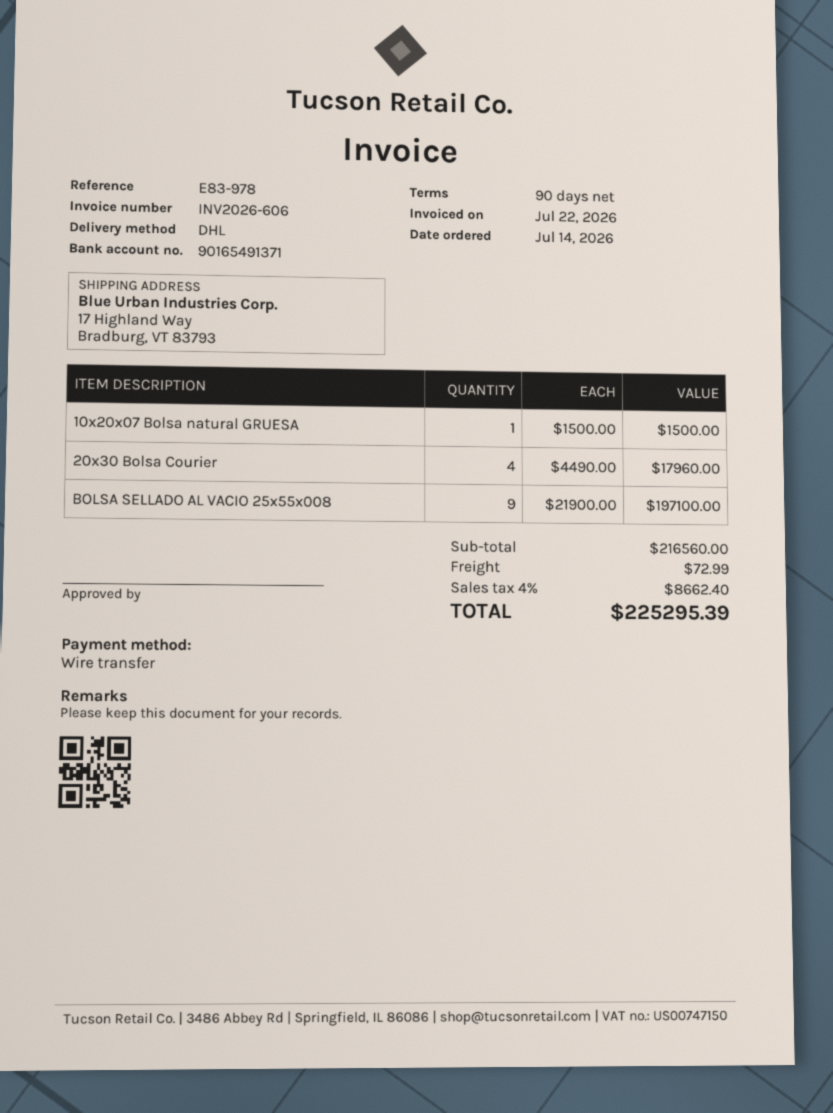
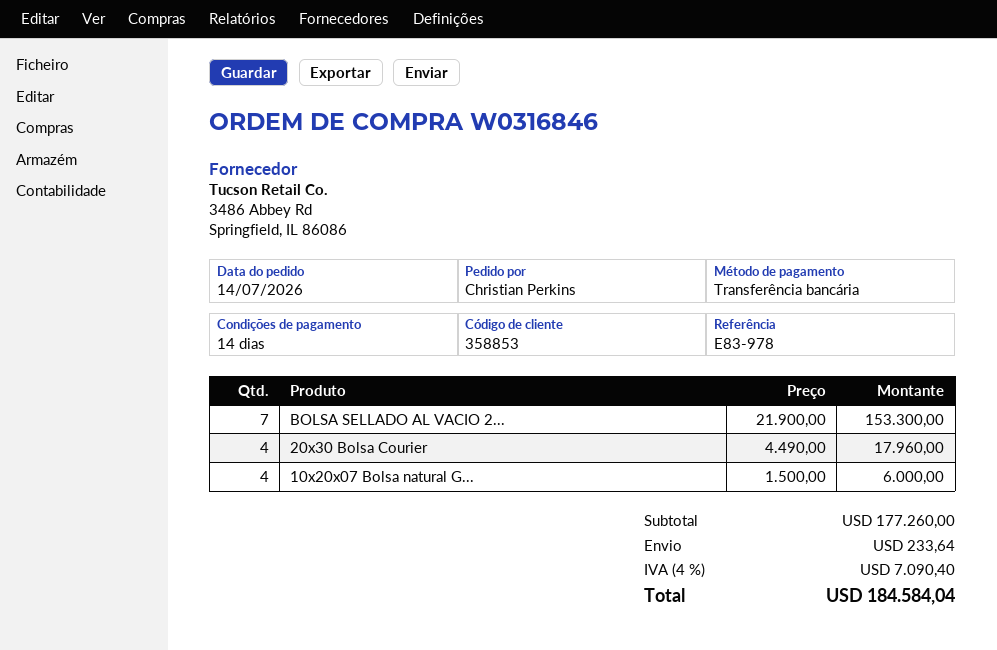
payment terms: 90 days -> 14 days
10x20x07 Bolsa natural GRUESA: 1 x 1500.00 = 1500.00 -> 4 x 1500.00 = 6000.00
BOLSA SELLADO AL VACIO 25x55x008: 9 x 21900.00 = 197100.00 -> 7 x 21900.00 = 153300.00
subtotal: 216560.00 -> 177260.00
shipping: 72.99 -> 233.64
tax: 4% = 8662.40 -> 4% = 7090.40
total: 225295.39 -> 184584.04

